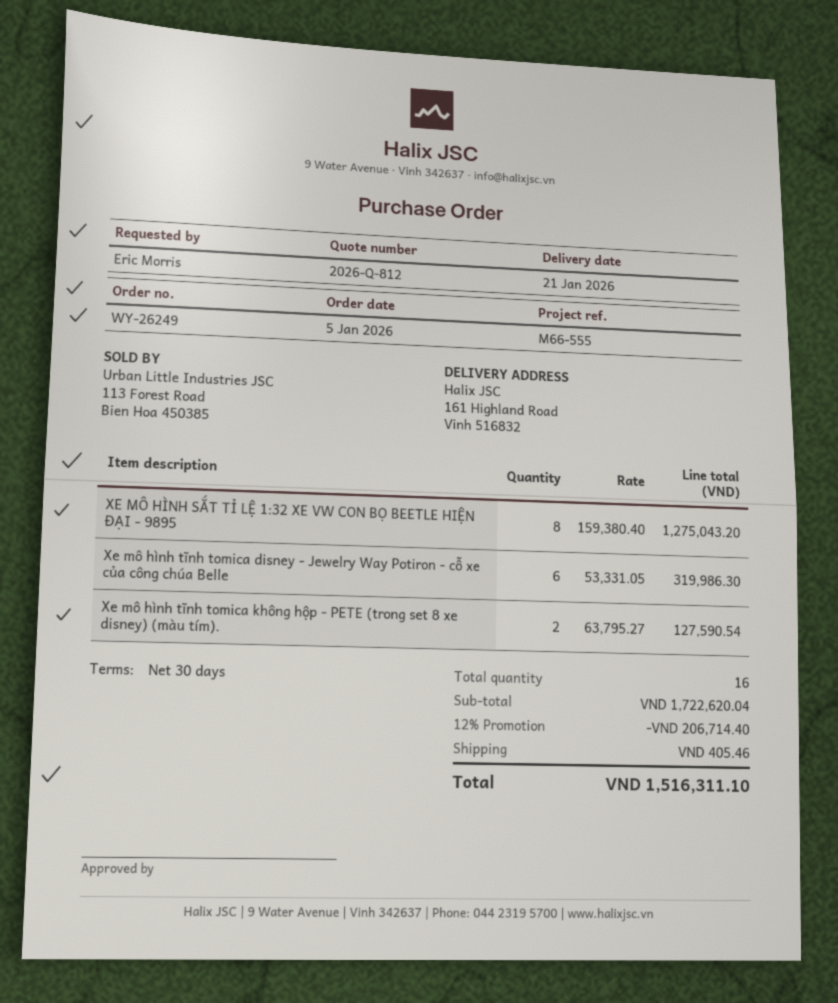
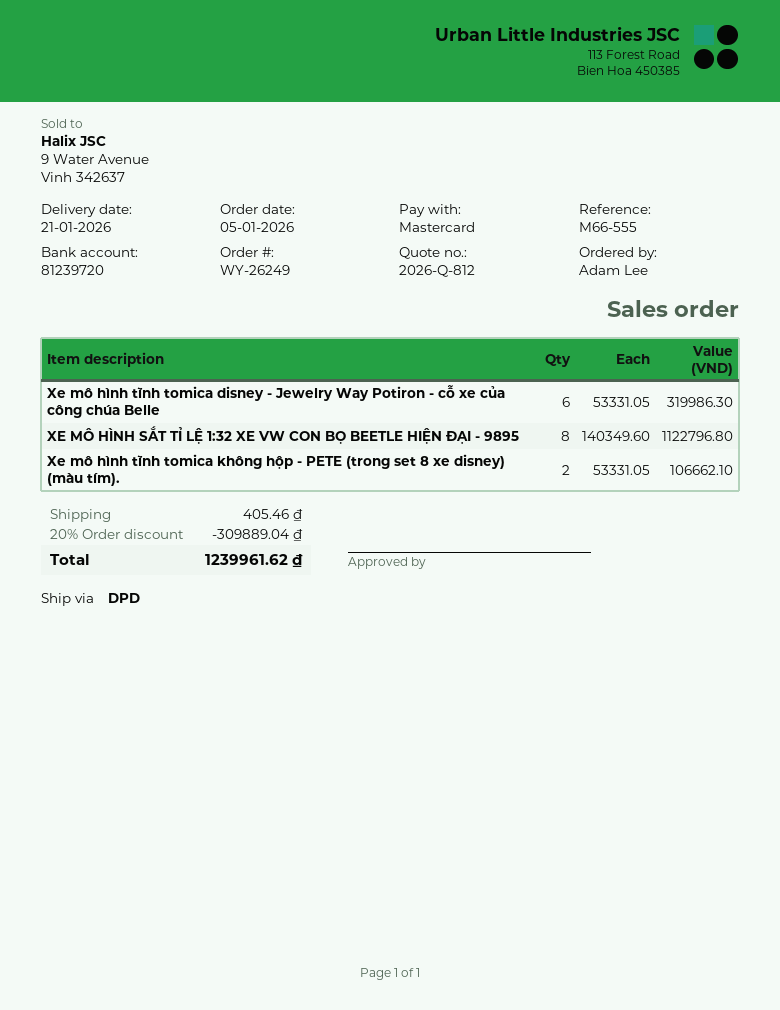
ordered by: Eric Morris -> Adam Lee
XE MÔ HÌNH SẮT TỈ LỆ 1:32 XE VW CON BỌ BEETLE HIỆN ĐẠI - 9895: 8 x 159380.40 = 1275043.20 -> 8 x 140349.60 = 1122796.80
Xe mô hình tĩnh tomica không hộp - PETE (trong set 8 xe disney) (màu tím).: 2 x 63795.27 = 127590.54 -> 2 x 53331.05 = 106662.10
discount: 12% = 206714.40 -> 20% = 309889.04
total: 1516311.10 -> 1239961.62

